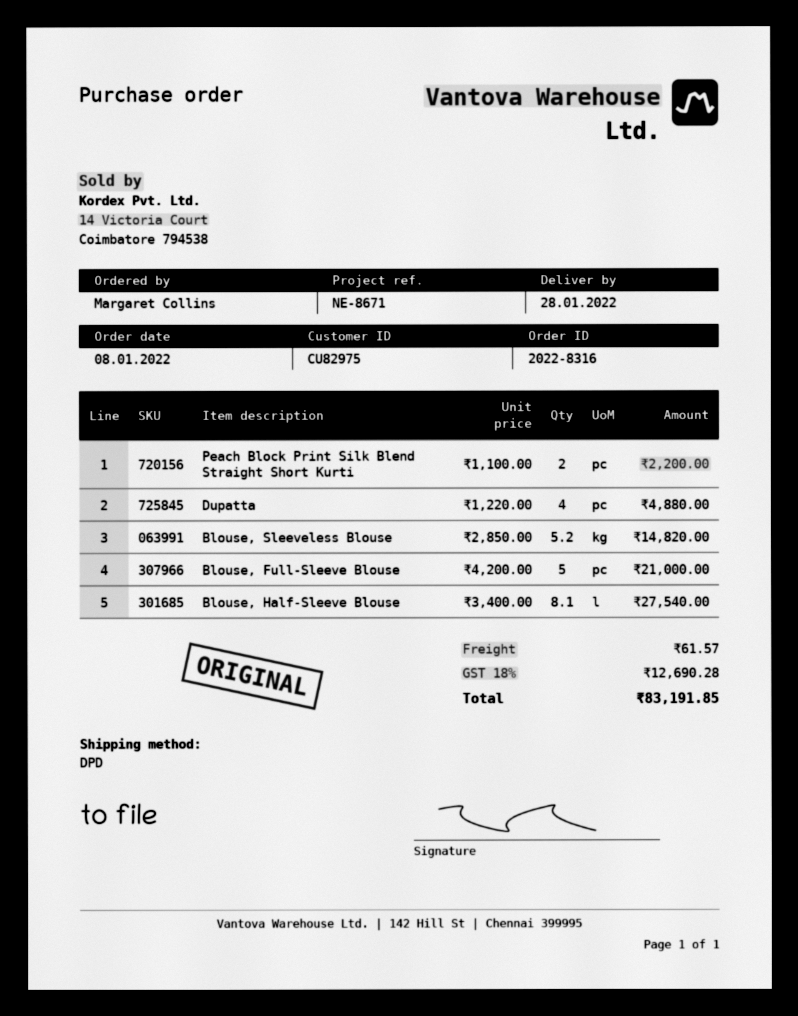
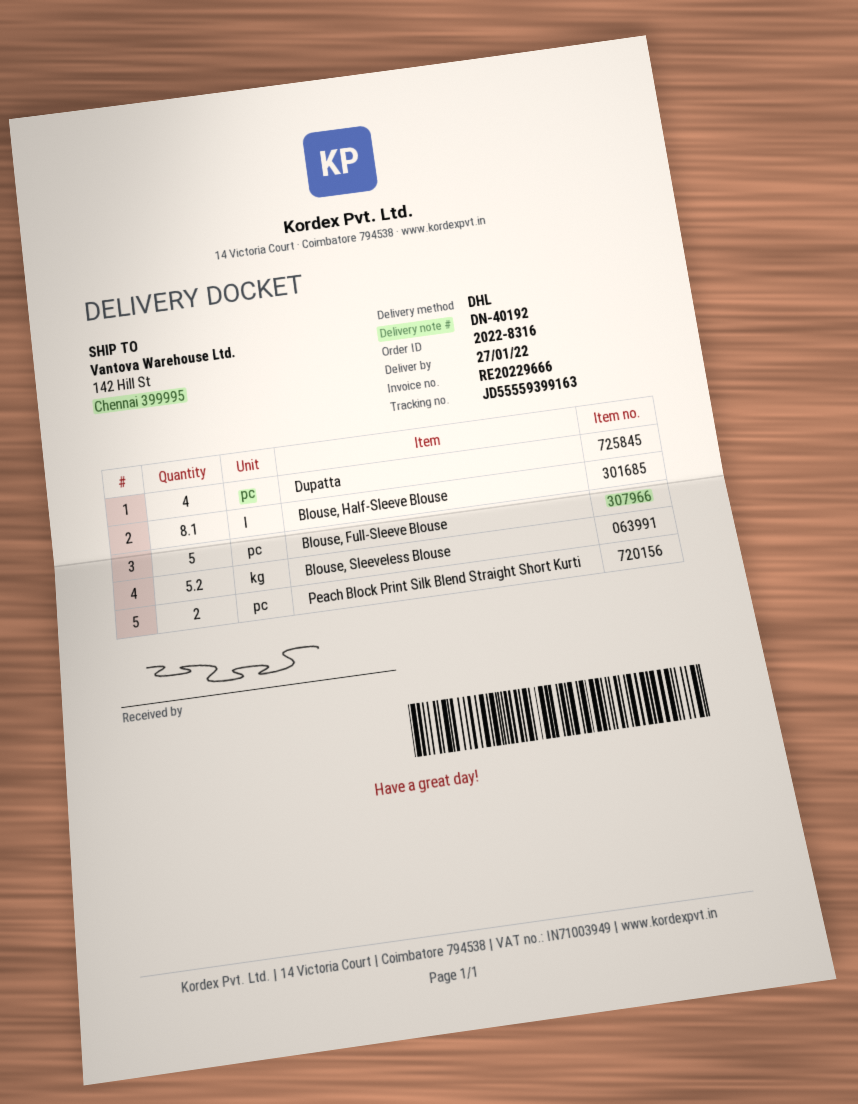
delivery date: 2022-01-28 -> 2022-01-27
shipping method: DPD -> DHL

